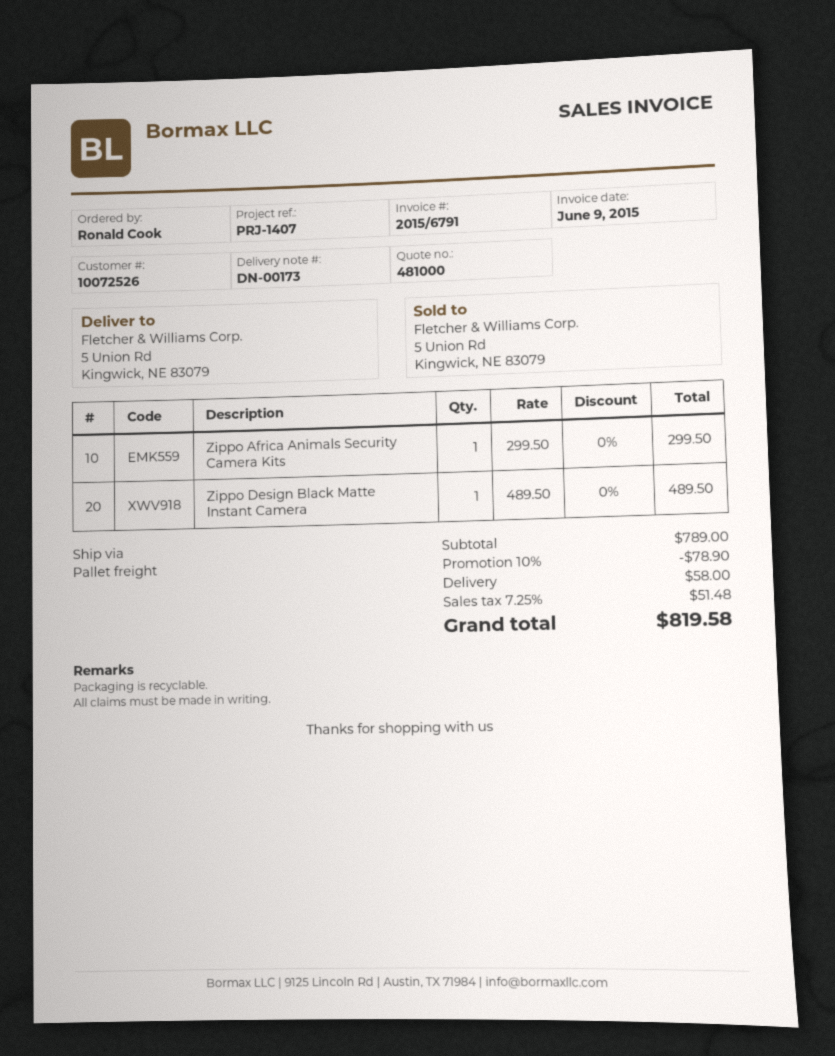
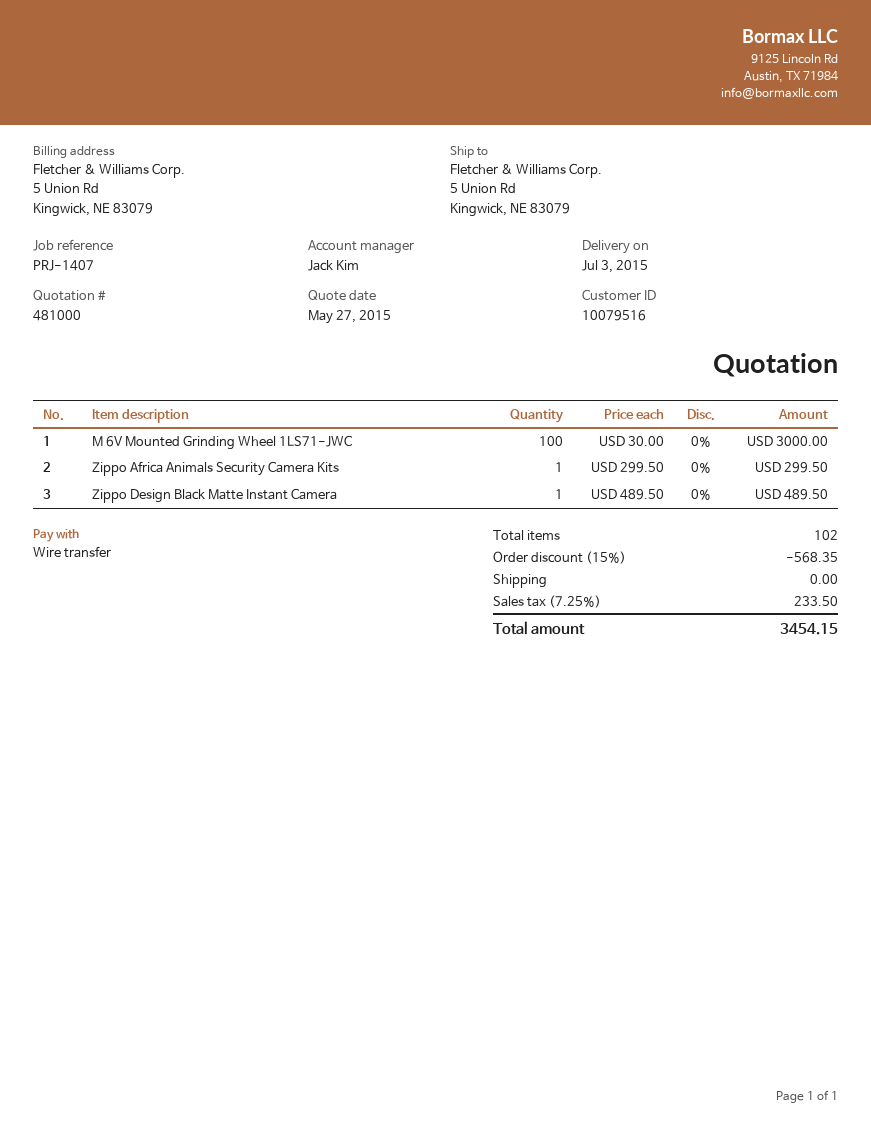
customer number: 10072526 -> 10079516
M 6V Mounted Grinding Wheel 1LS71-JWC: none -> 100 x 30.00 = 3000.00
discount: 10% = 78.90 -> 15% = 568.35
shipping: 58.00 -> 0.00
tax: 7.25% = 51.48 -> 7.25% = 233.50
total: 819.58 -> 3454.15

